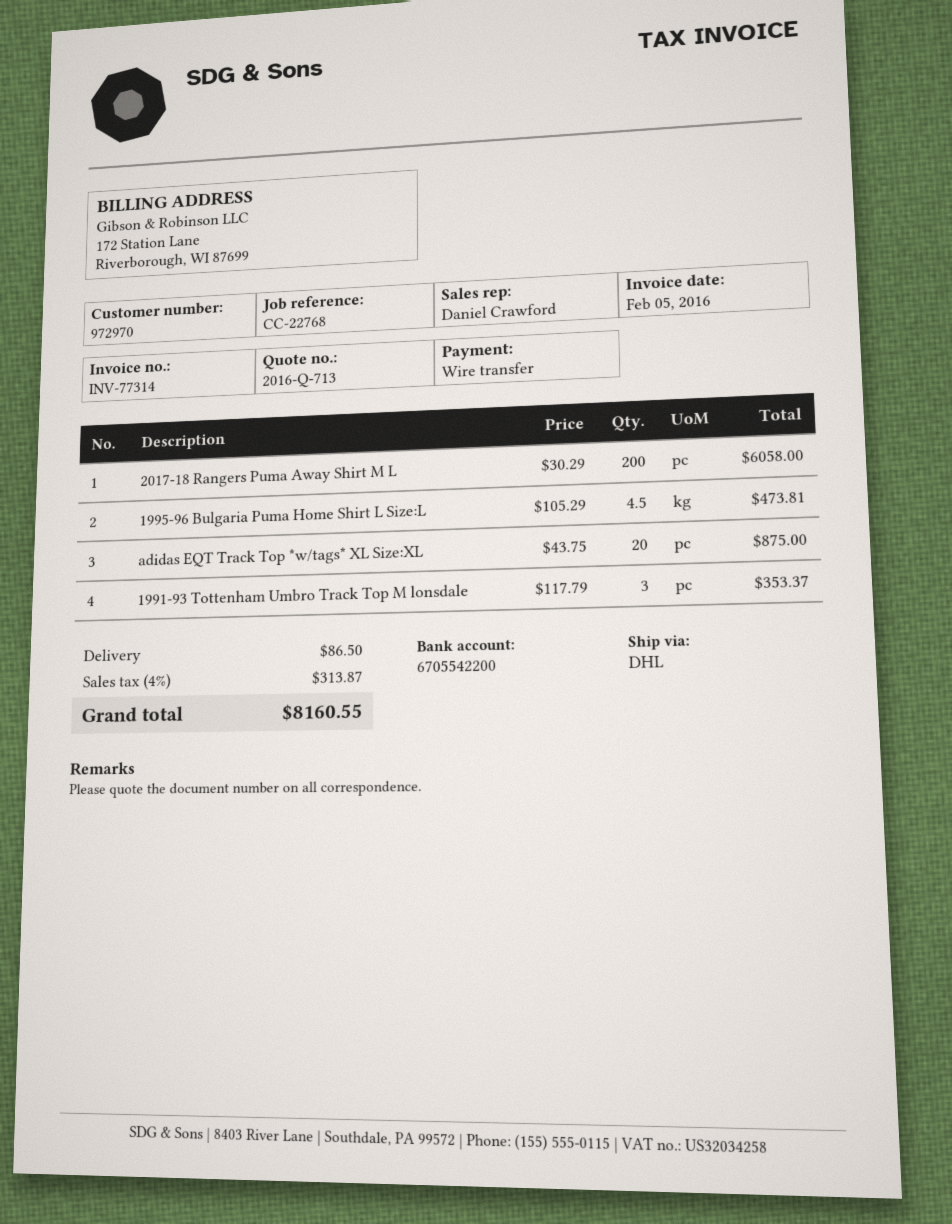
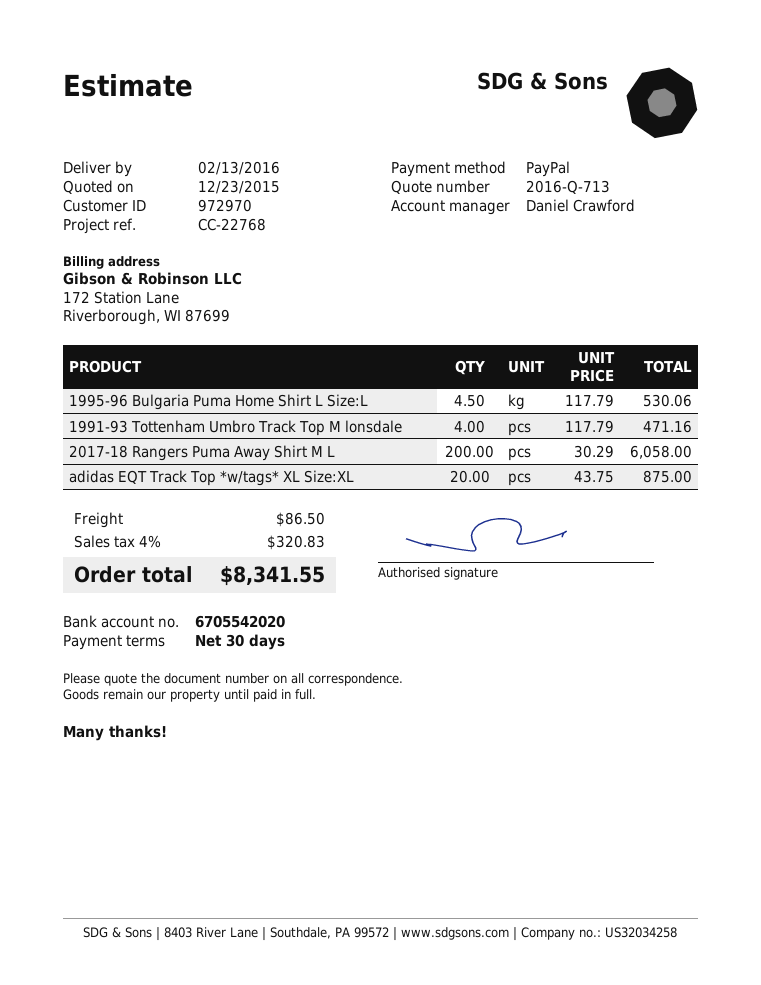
payment method: bank transfer -> PayPal
bank account: 6705542200 -> 6705542020
1995-96 Bulgaria Puma Home Shirt L Size:L: 4.5 x 105.29 = 473.81 -> 4.5 x 117.79 = 530.06
1991-93 Tottenham Umbro Track Top M lonsdale: 3 x 117.79 = 353.37 -> 4 x 117.79 = 471.16
tax: 4% = 313.87 -> 4% = 320.83
total: 8160.55 -> 8341.55

